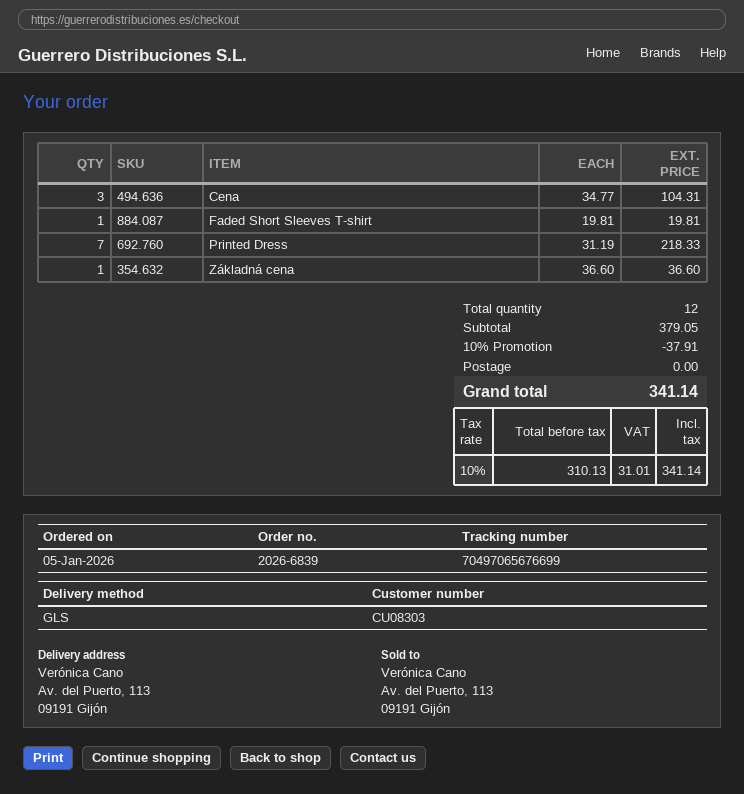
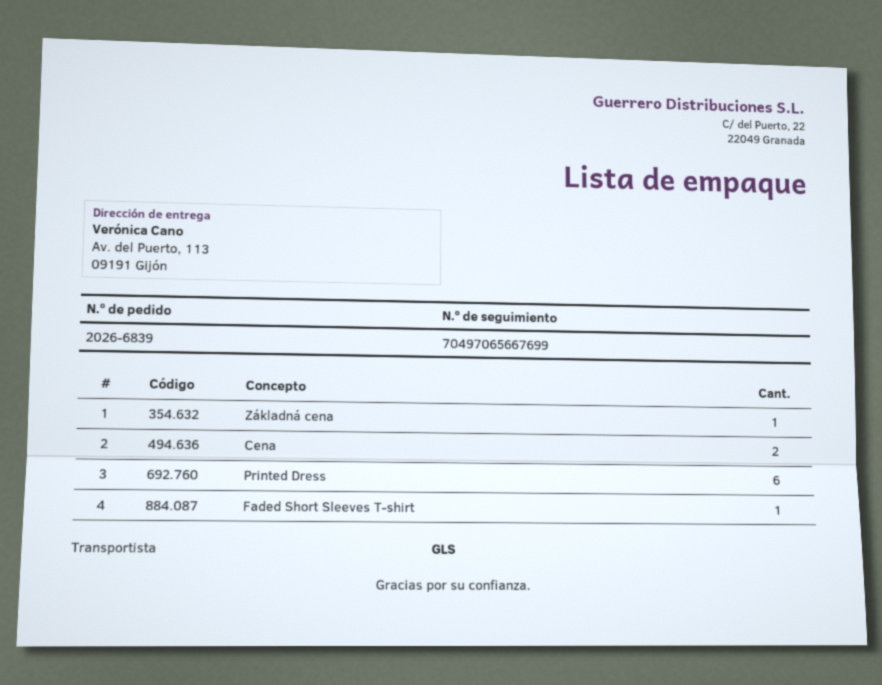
tracking number: 70497065676699 -> 70497065667699
Cena: 3 -> 2
Printed Dress: 7 -> 6

